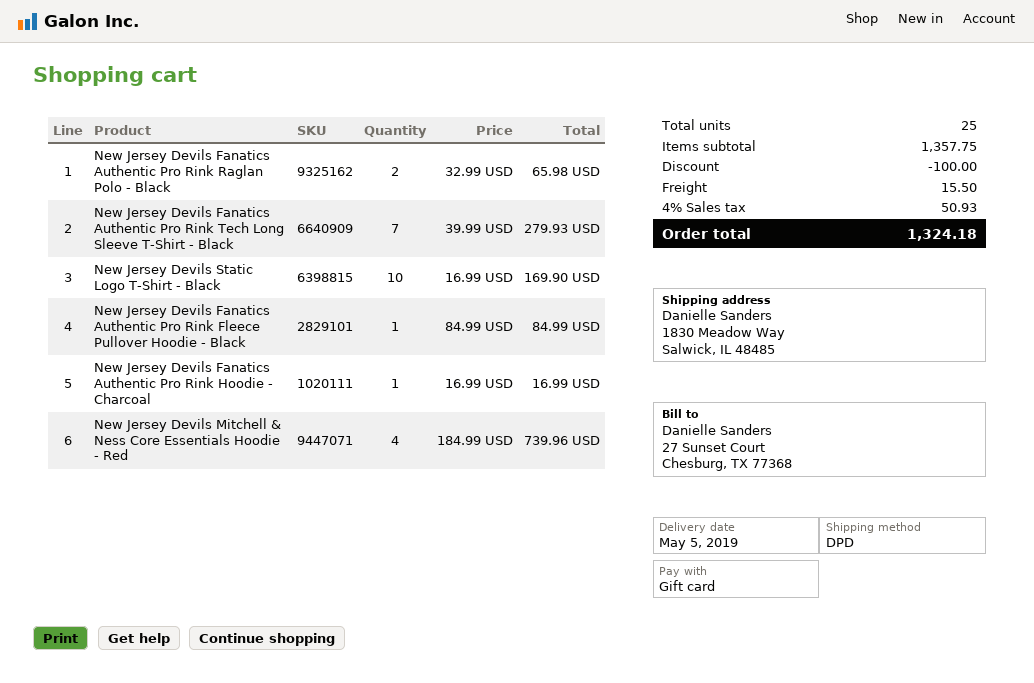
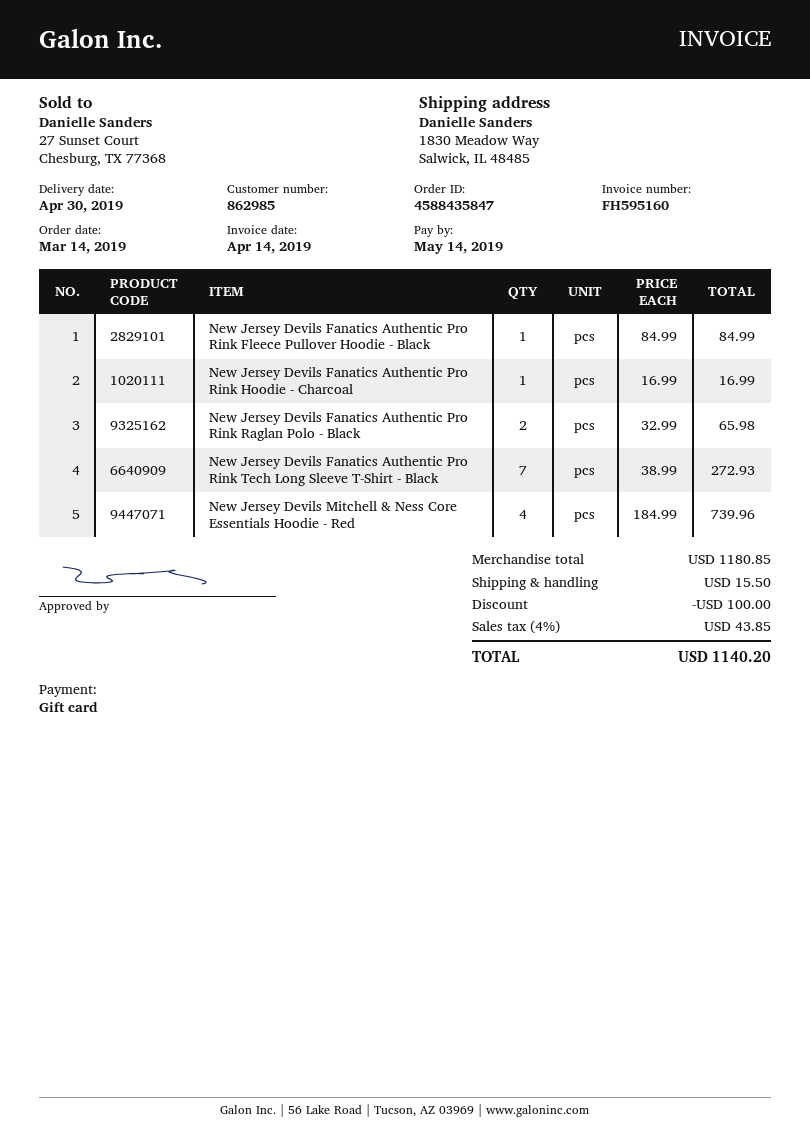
delivery date: 2019-05-05 -> 2019-04-30
New Jersey Devils Fanatics Authentic Pro Rink Tech Long Sleeve T-Shirt - Black: 7 x 39.99 = 279.93 -> 7 x 38.99 = 272.93
New Jersey Devils Static Logo T-Shirt - Black: 10 x 16.99 = 169.90 -> none
subtotal: 1357.75 -> 1180.85
tax: 4% = 50.93 -> 4% = 43.85
total: 1324.18 -> 1140.20

